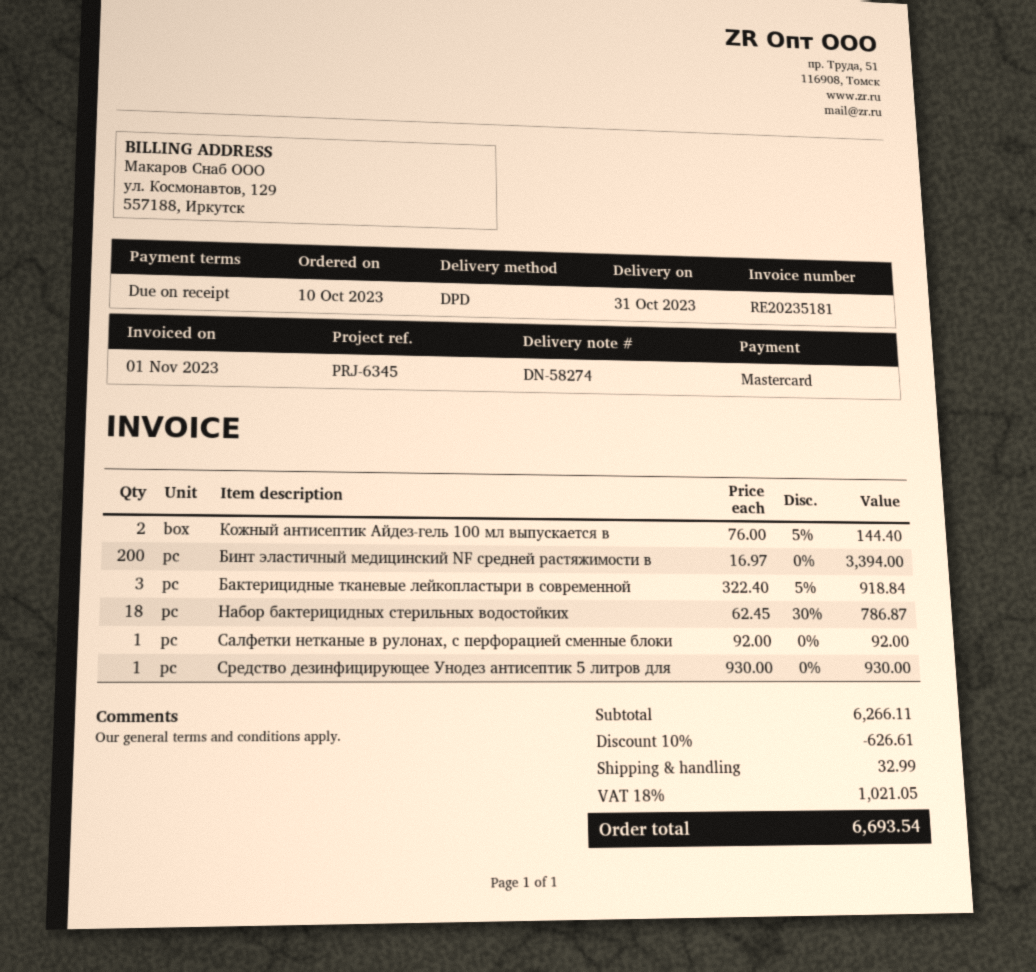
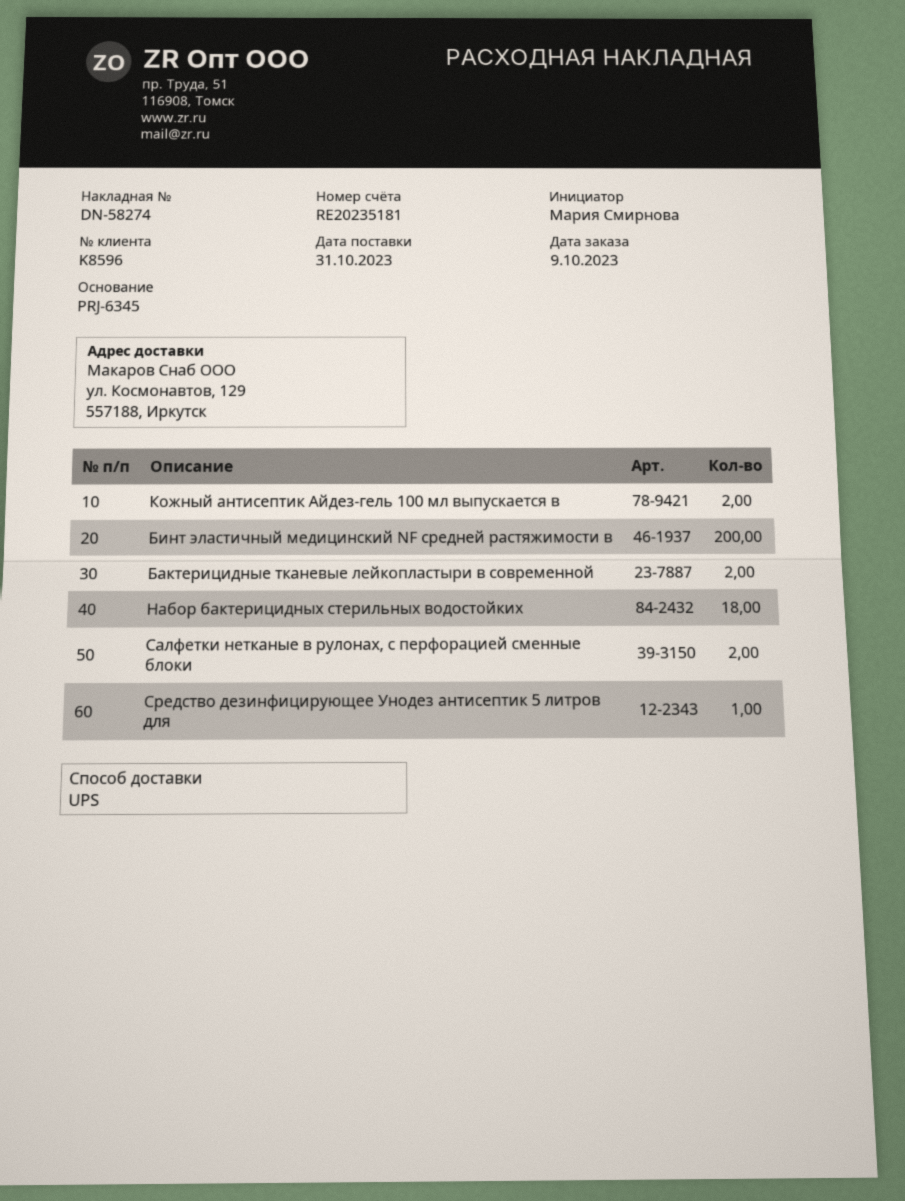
order date: 2023-10-10 -> 2023-10-09
shipping method: DPD -> UPS
Бактерицидные тканевые лейкопластыри в современной: 3 -> 2
Салфетки нетканые в рулонах, с перфорацией сменные блоки: 1 -> 2

